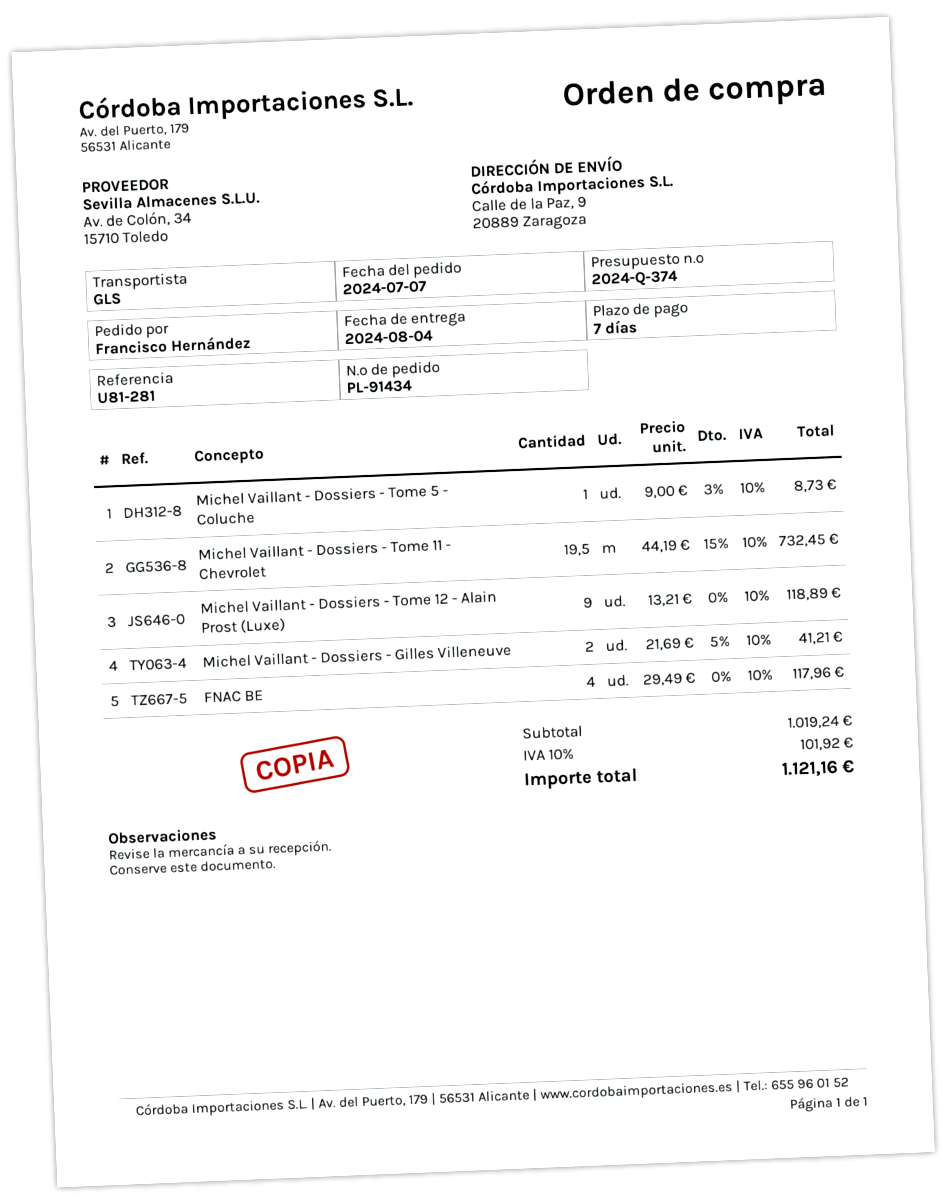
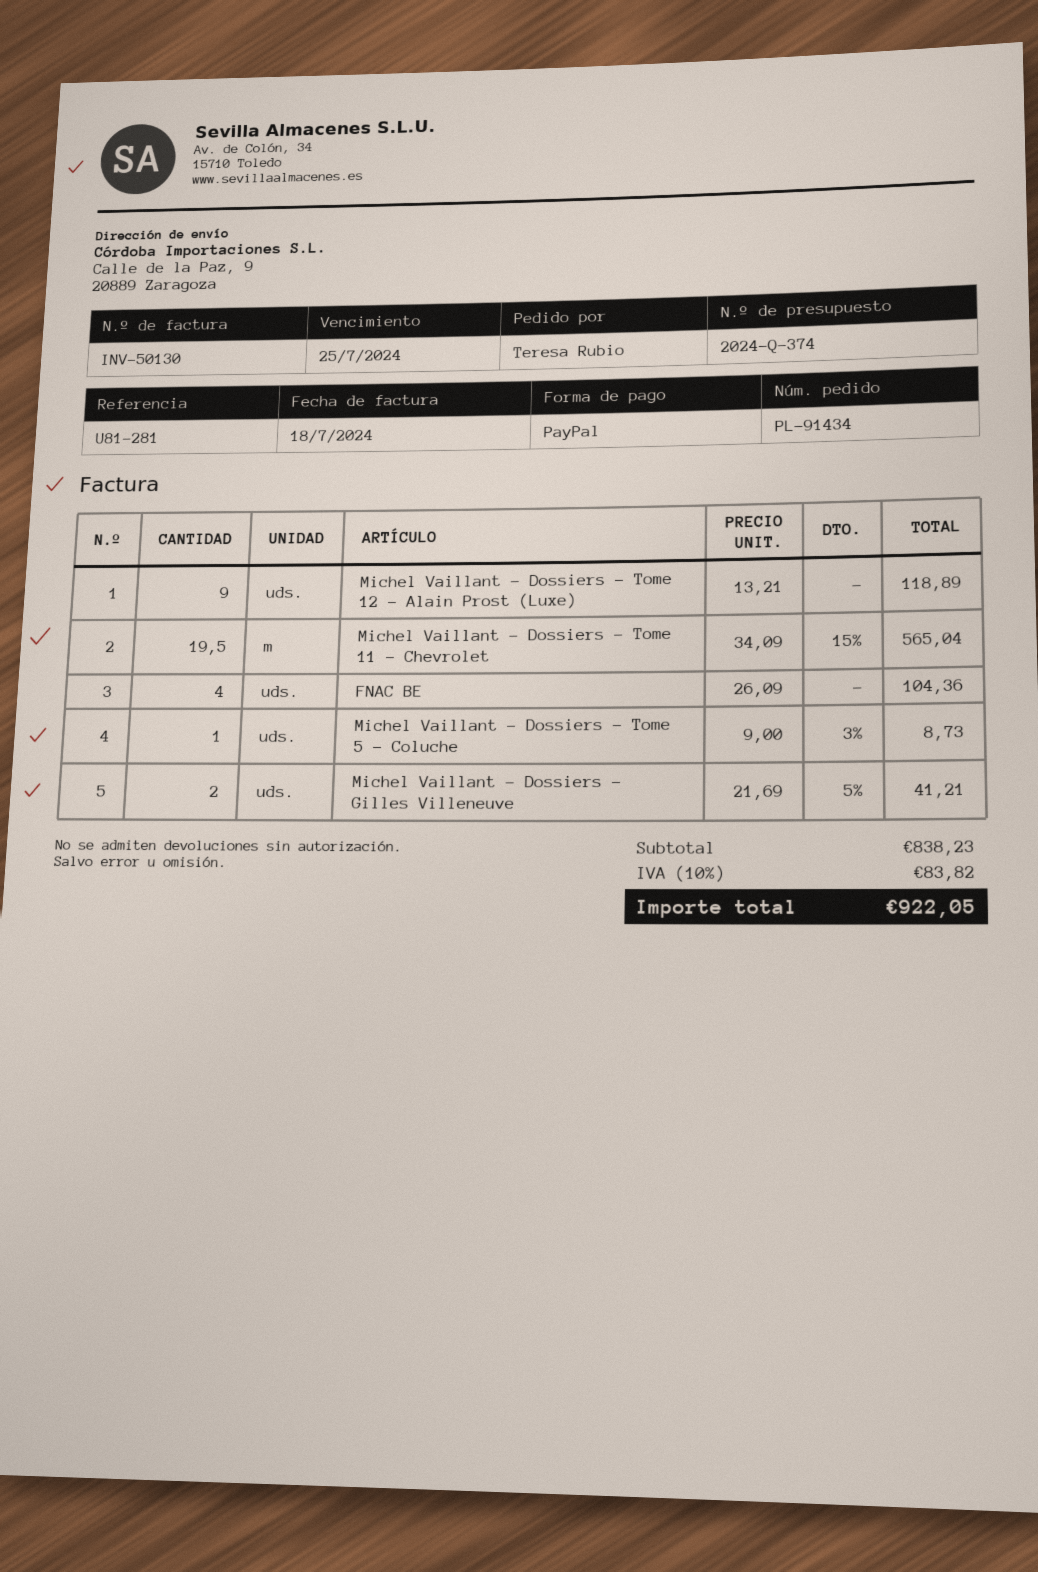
ordered by: Francisco Hernández -> Teresa Rubio
Michel Vaillant - Dossiers - Tome 11 - Chevrolet: 19.5 x 44.19 - 15% = 732.45 -> 19.5 x 34.09 - 15% = 565.04
FNAC BE: 4 x 29.49 = 117.96 -> 4 x 26.09 = 104.36
subtotal: 1019.24 -> 838.23
tax: 10% = 101.92 -> 10% = 83.82
total: 1121.16 -> 922.05

